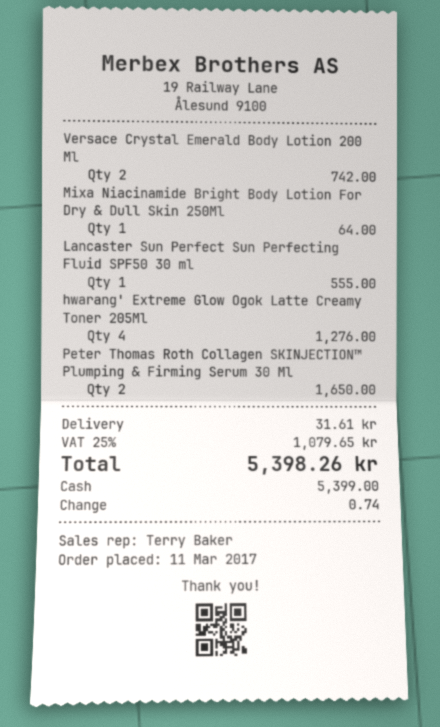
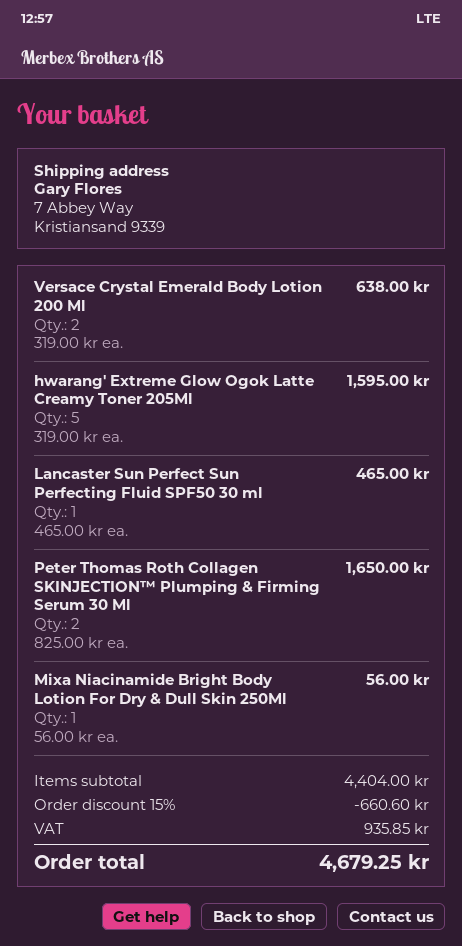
Versace Crystal Emerald Body Lotion 200 Ml: 2 for 742.00 -> 2 for 638.00
Mixa Niacinamide Bright Body Lotion For Dry & Dull Skin 250Ml: 1 for 64.00 -> 1 for 56.00
Lancaster Sun Perfect Sun Perfecting Fluid SPF50 30 ml: 1 for 555.00 -> 1 for 465.00
hwarang' Extreme Glow Ogok Latte Creamy Toner 205Ml: 4 for 1276.00 -> 5 for 1595.00
discount: none -> 15% = 660.60
shipping: 31.61 -> none
tax: 1079.65 -> 935.85
total: 5398.26 -> 4679.25

